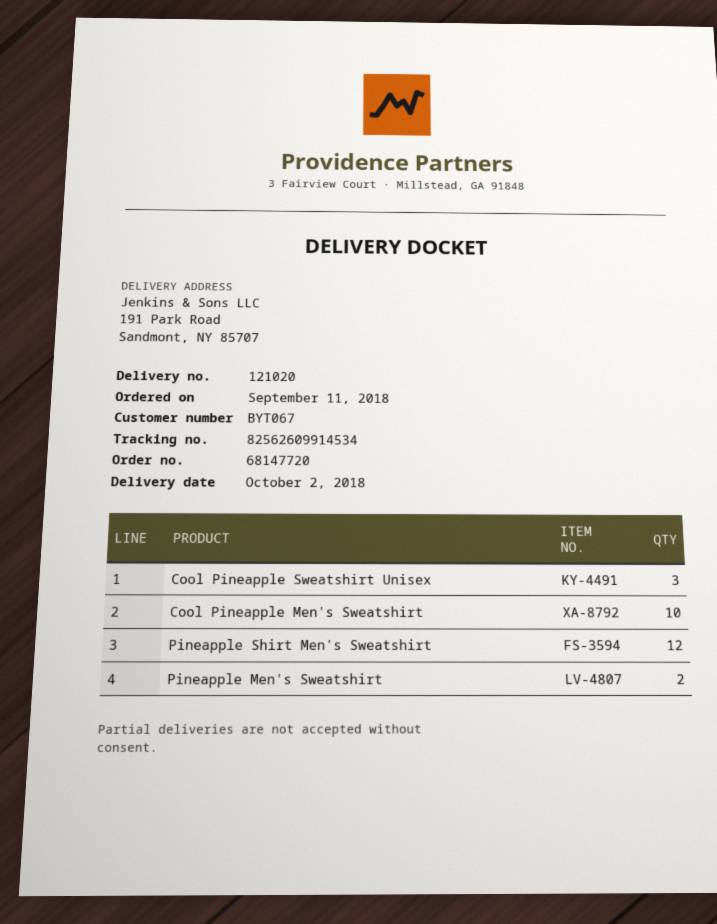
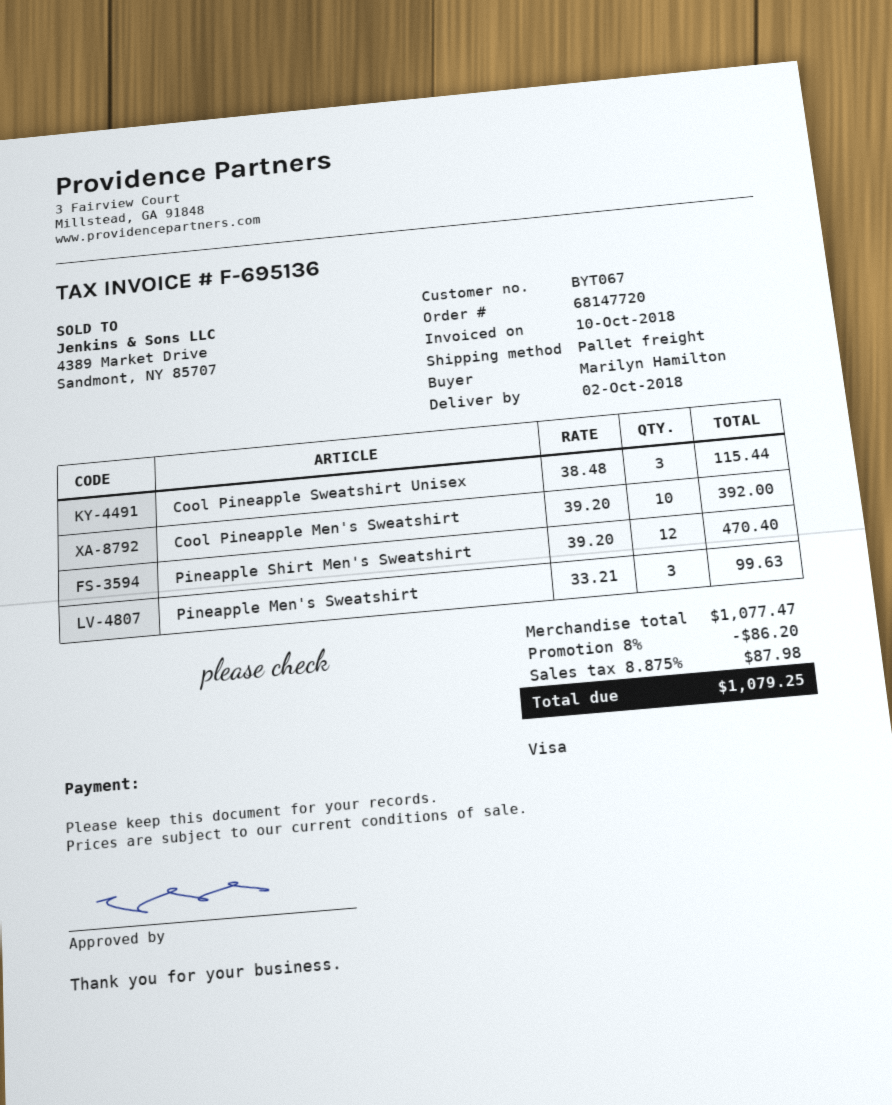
Pineapple Men's Sweatshirt: 2 -> 3

